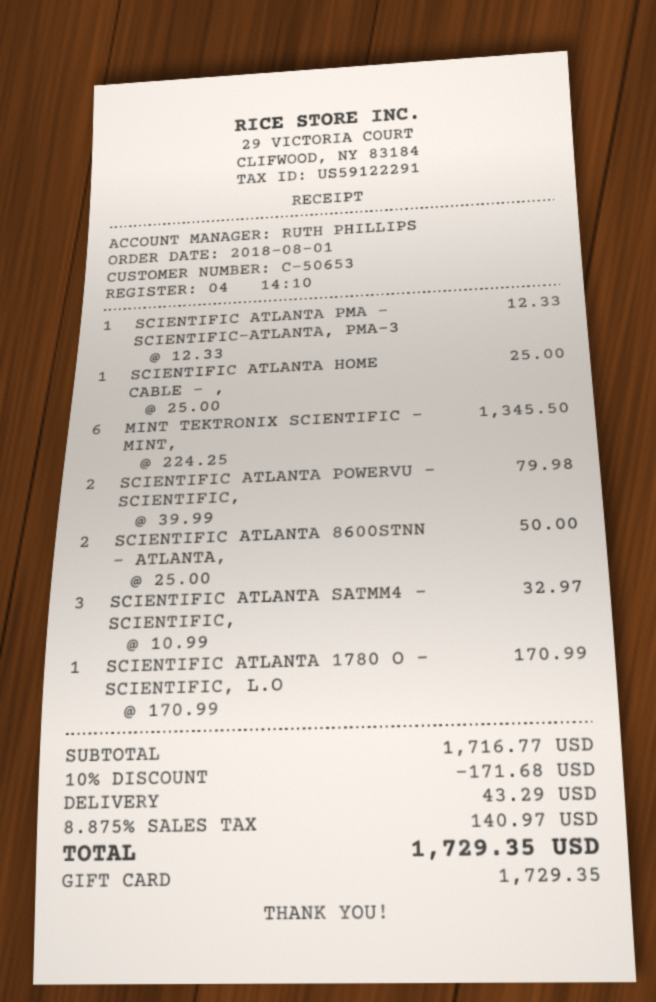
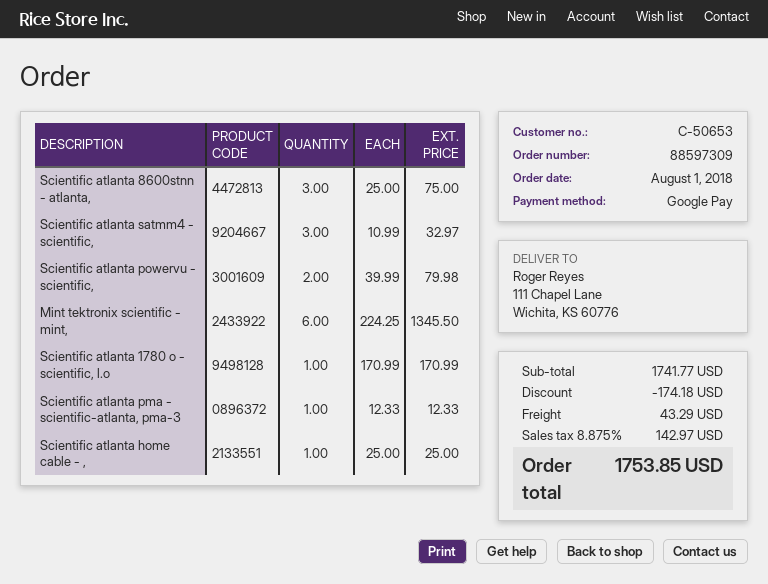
payment method: gift card -> Google Pay
SCIENTIFIC ATLANTA 8600STNN - ATLANTA,: 2 x 25.00 = 50.00 -> 3 x 25.00 = 75.00
subtotal: 1716.77 -> 1741.77
discount: 171.68 -> 174.18
tax: 8.875% = 140.97 -> 8.875% = 142.97
total: 1729.35 -> 1753.85

